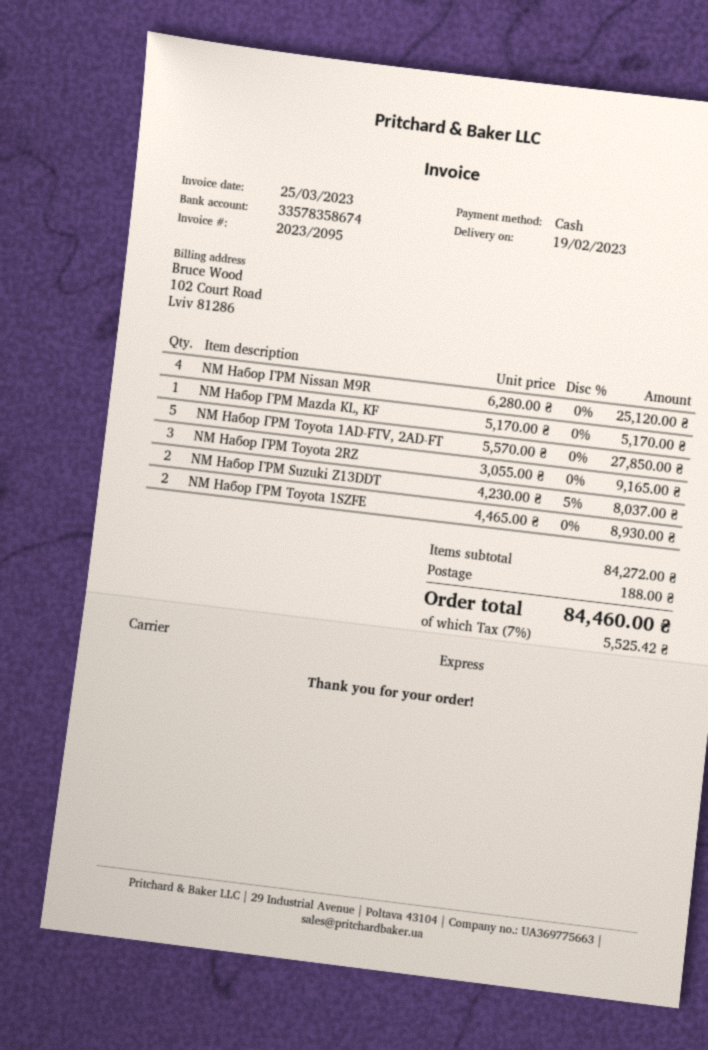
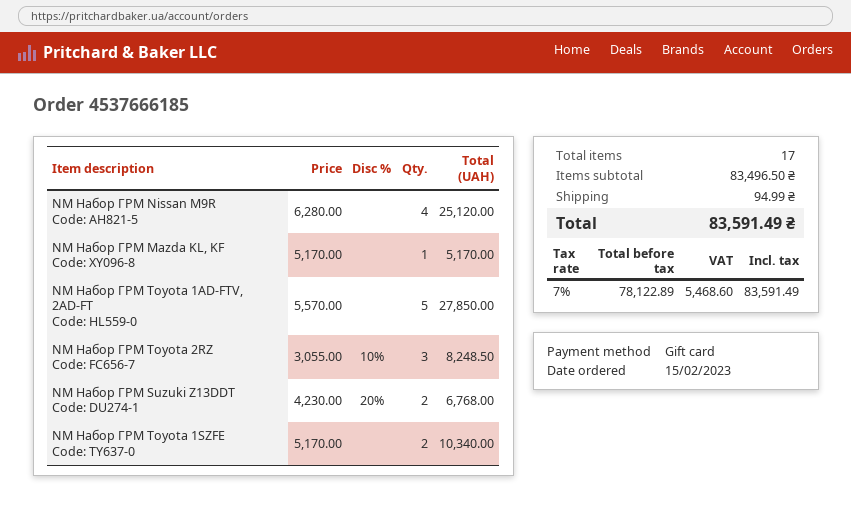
payment method: cash -> gift card
NM Набор ГРМ Toyota 2RZ: 3 x 3055.00 = 9165.00 -> 3 x 3055.00 - 10% = 8248.50
NM Набор ГРМ Suzuki Z13DDT: 2 x 4230.00 - 5% = 8037.00 -> 2 x 4230.00 - 20% = 6768.00
NM Набор ГРМ Toyota 1SZFE: 2 x 4465.00 = 8930.00 -> 2 x 5170.00 = 10340.00
subtotal: 84272.00 -> 83496.50
shipping: 188.00 -> 94.99
tax: 7% = 5525.42 -> 7% = 5468.60
total: 84460.00 -> 83591.49

